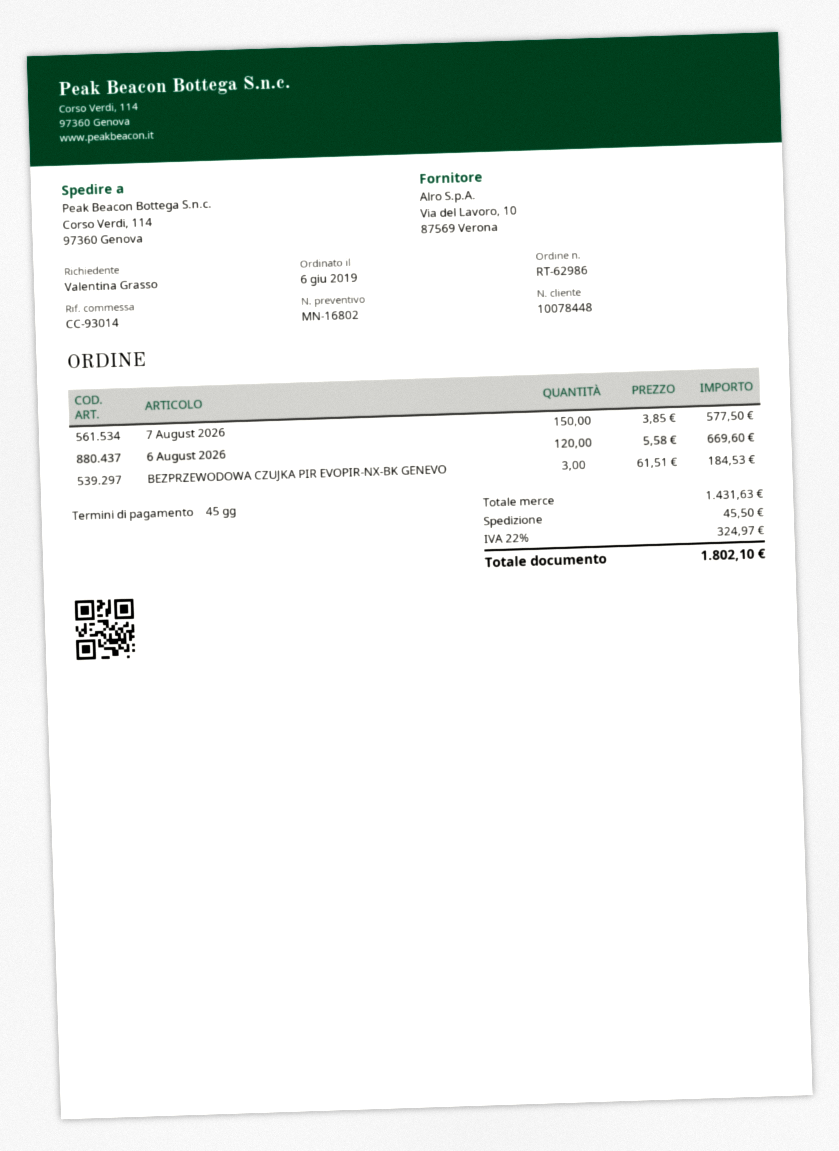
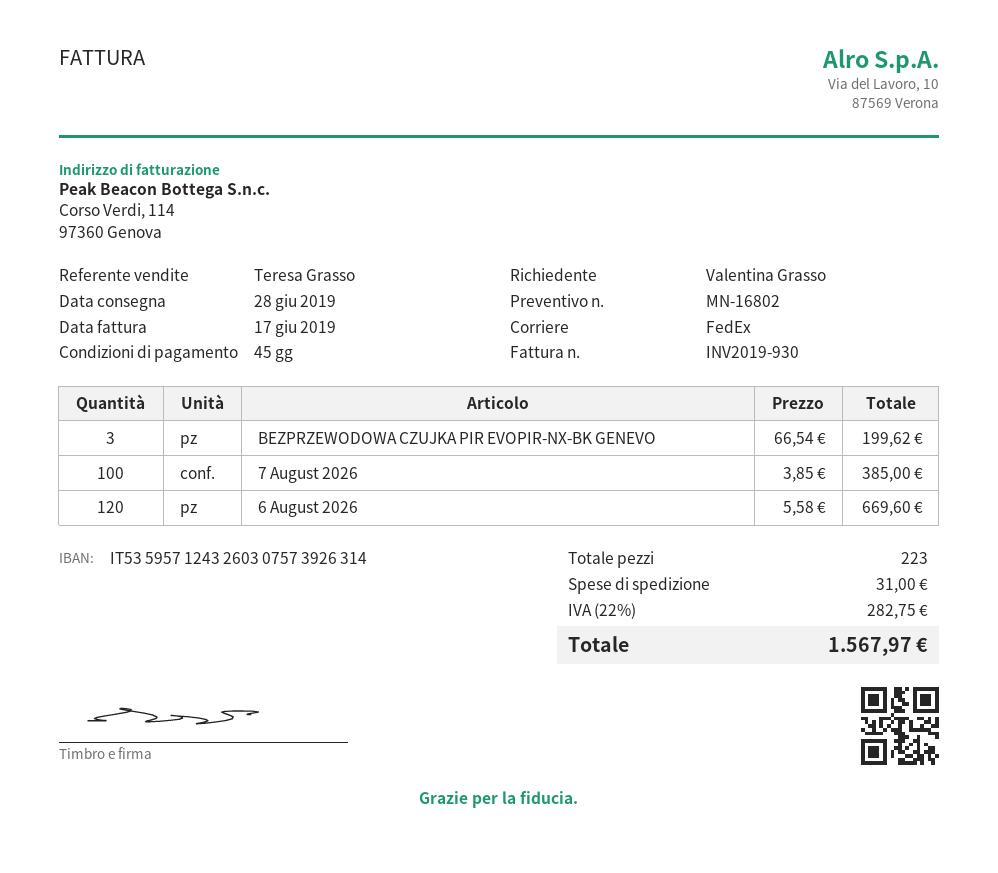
7 August 2026: 150 x 3.85 = 577.50 -> 100 x 3.85 = 385.00
BEZPRZEWODOWA CZUJKA PIR EVOPIR-NX-BK GENEVO: 3 x 61.51 = 184.53 -> 3 x 66.54 = 199.62
shipping: 45.50 -> 31.00
tax: 22% = 324.97 -> 22% = 282.75
total: 1802.10 -> 1567.97

